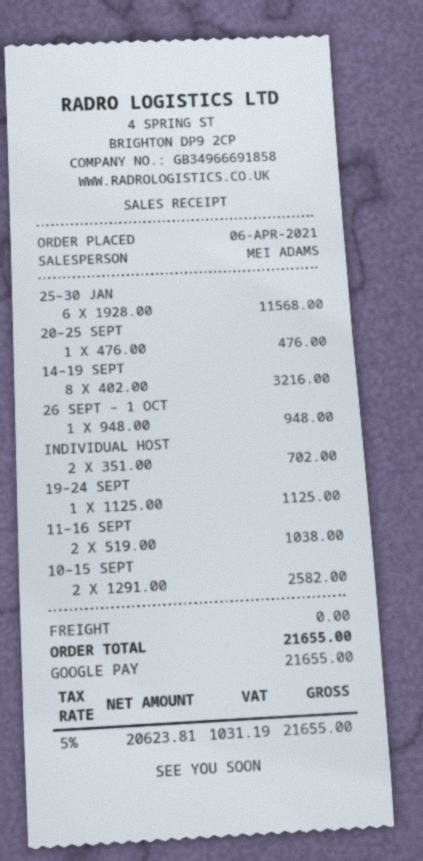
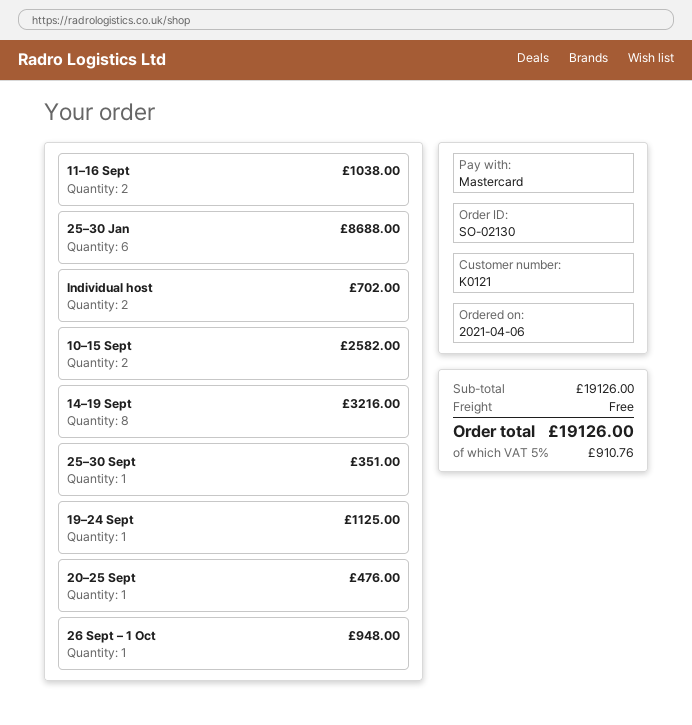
payment method: Google Pay -> Mastercard
25–30 JAN: 6 for 11568.00 -> 6 for 8688.00
25–30 Sept: none -> 1 for 351.00
tax: 5% = 1031.19 -> 5% = 910.76
total: 21655.00 -> 19126.00

